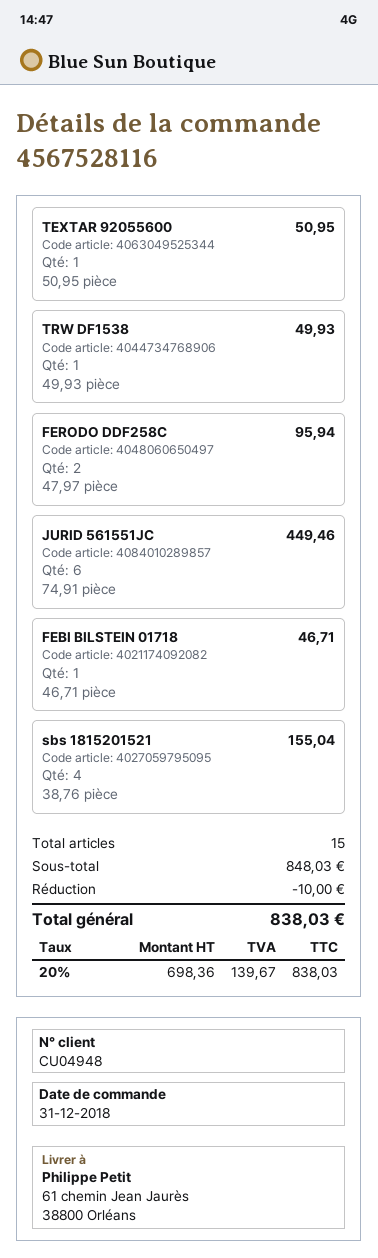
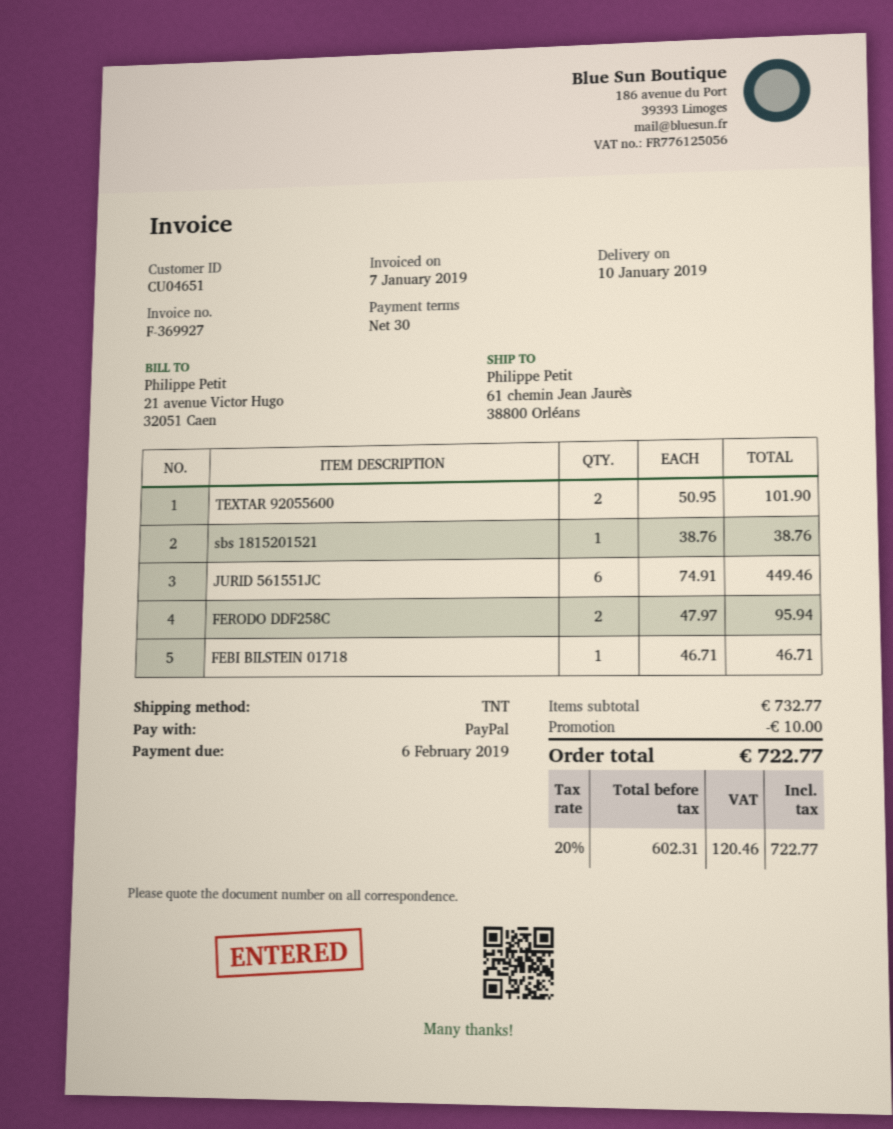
customer number: CU04948 -> CU04651
TEXTAR 92055600: 1 x 50.95 = 50.95 -> 2 x 50.95 = 101.90
TRW DF1538: 1 x 49.93 = 49.93 -> none
sbs 1815201521: 4 x 38.76 = 155.04 -> 1 x 38.76 = 38.76
subtotal: 848.03 -> 732.77
net: 698.36 -> 602.31
tax: 20% = 139.67 -> 20% = 120.46
total: 838.03 -> 722.77

